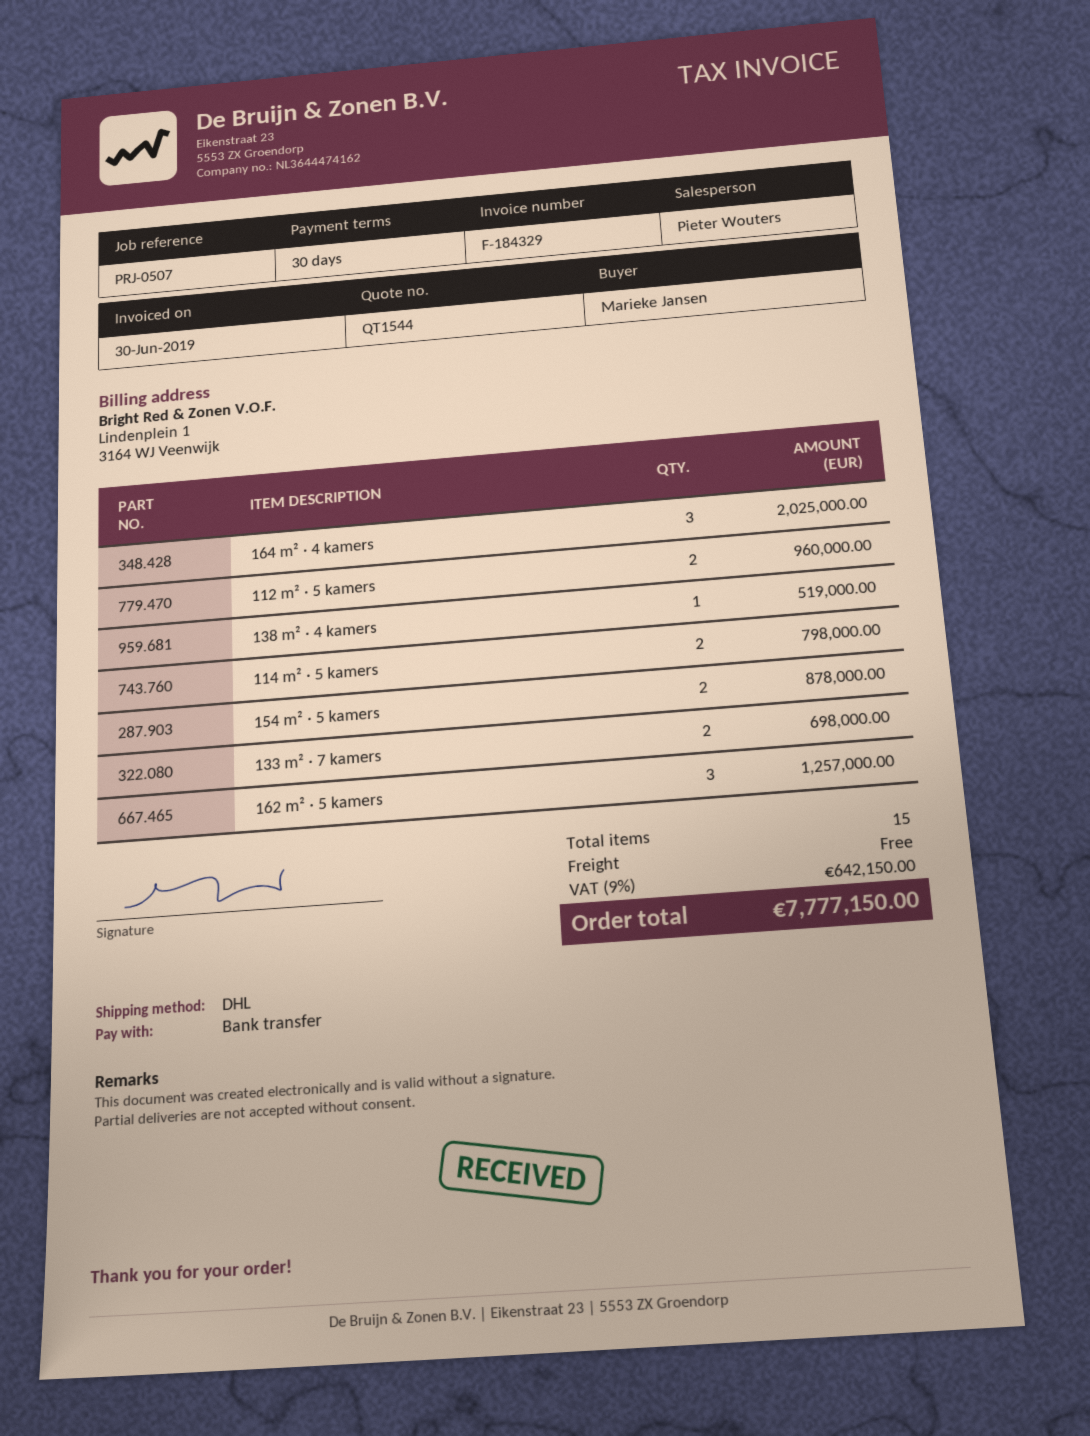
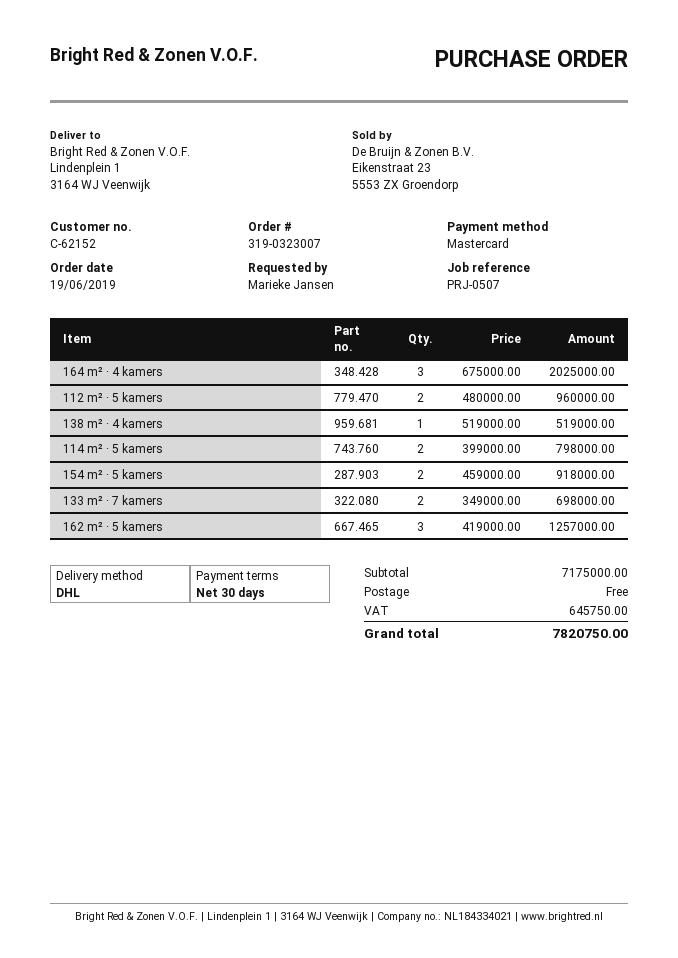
payment method: bank transfer -> Mastercard
154 m² · 5 kamers: 2 for 878000.00 -> 2 for 918000.00
tax: 642150.00 -> 645750.00
total: 7777150.00 -> 7820750.00

